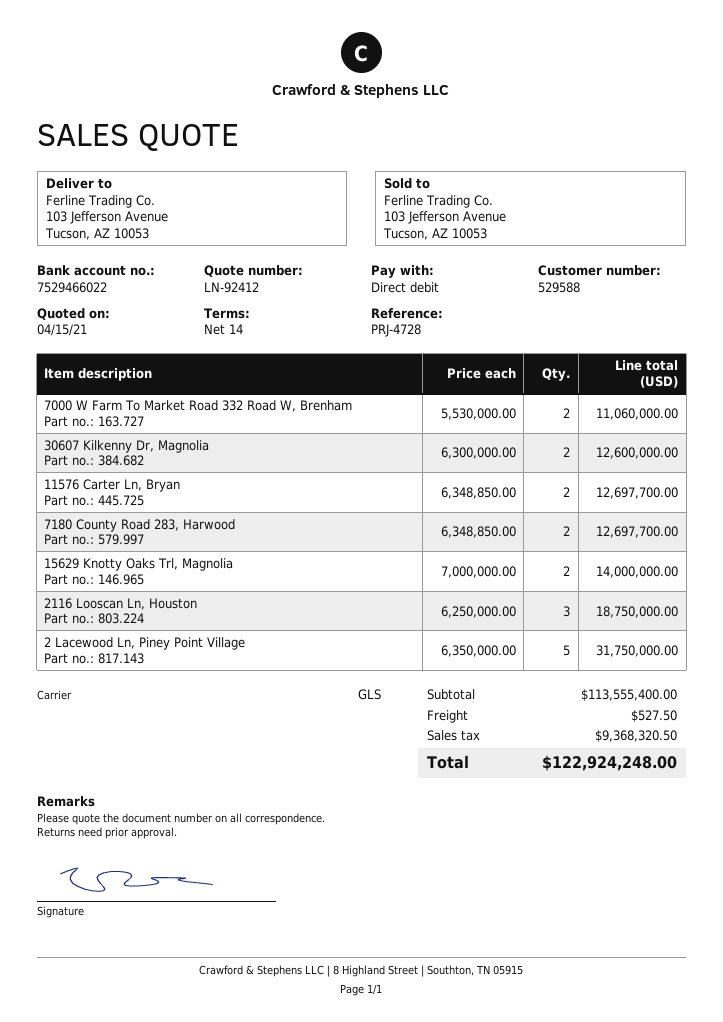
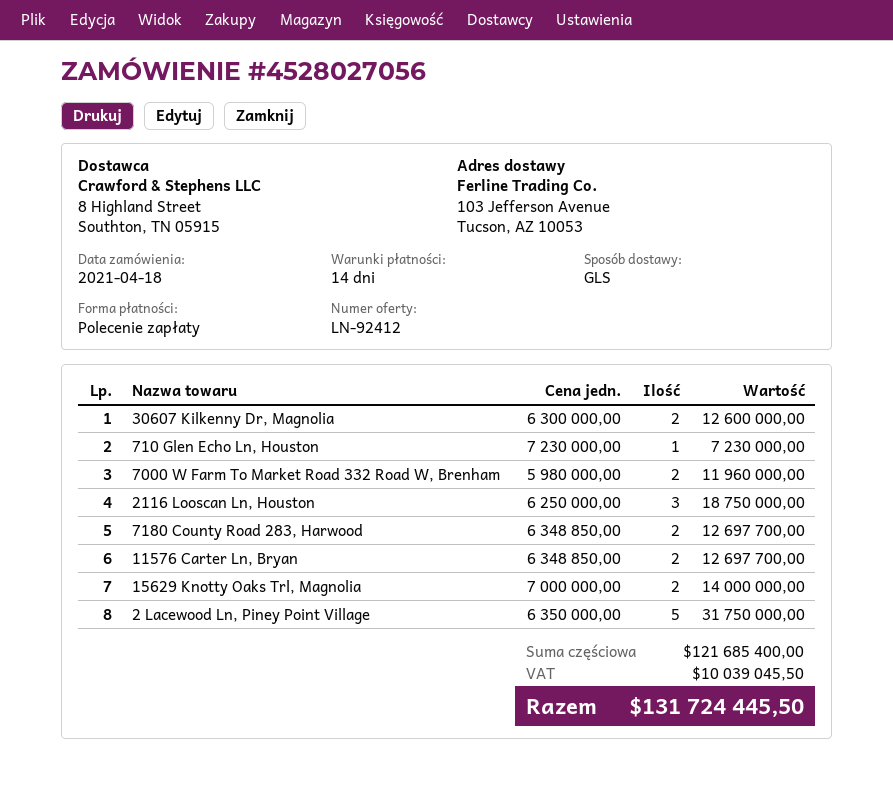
7000 W Farm To Market Road 332 Road W, Brenham: 2 x 5530000.00 = 11060000.00 -> 2 x 5980000.00 = 11960000.00
710 Glen Echo Ln, Houston: none -> 1 x 7230000.00 = 7230000.00
subtotal: 113555400.00 -> 121685400.00
shipping: 527.50 -> none
tax: 9368320.50 -> 10039045.50
total: 122924248.00 -> 131724445.50

